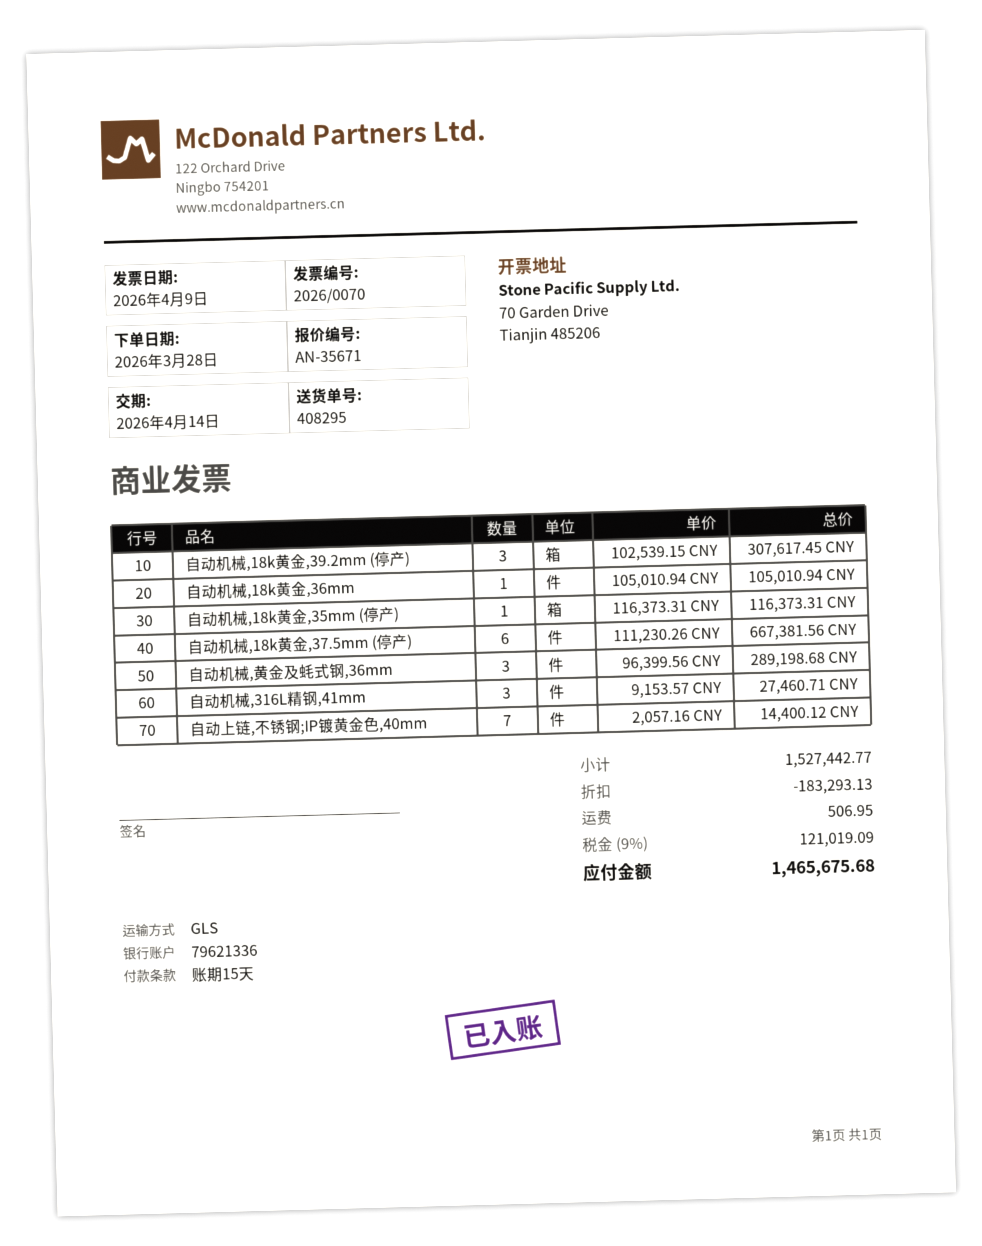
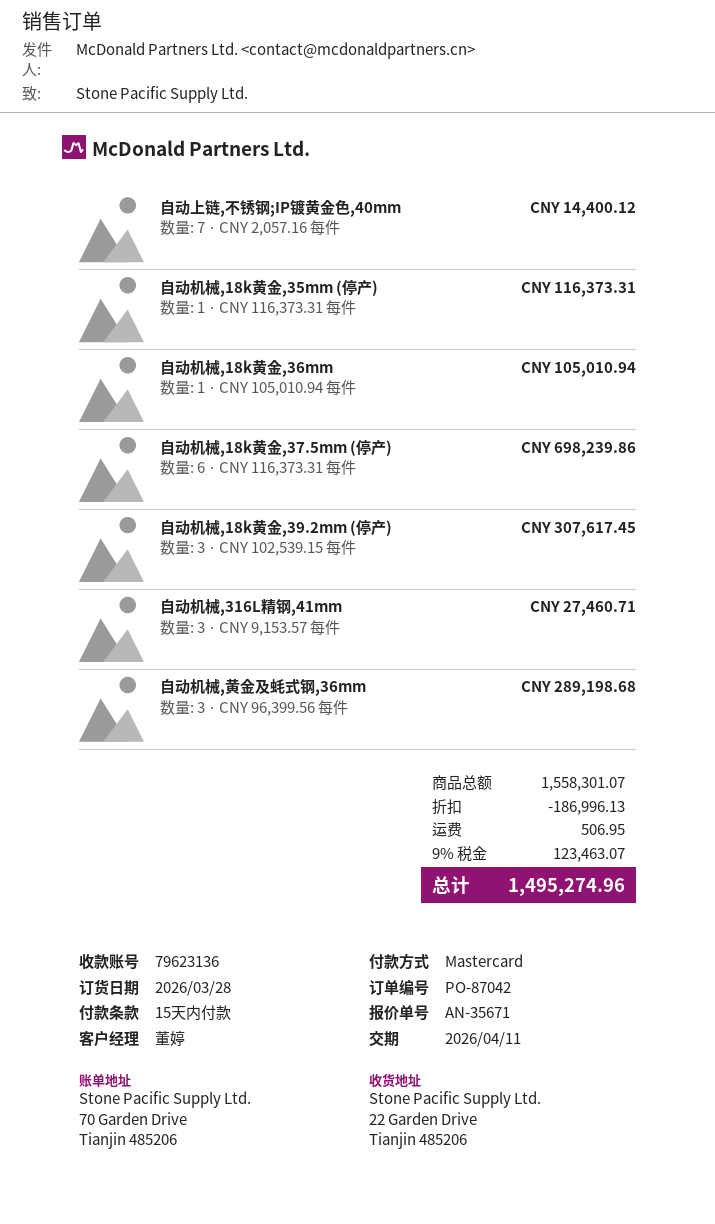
delivery date: 2026-04-14 -> 2026-04-11
bank account: 79621336 -> 79623136
自动机械,18k黄金,37.5mm (停产): 6 x 111230.26 = 667381.56 -> 6 x 116373.31 = 698239.86
subtotal: 1527442.77 -> 1558301.07
discount: 183293.13 -> 186996.13
tax: 9% = 121019.09 -> 9% = 123463.07
total: 1465675.68 -> 1495274.96

